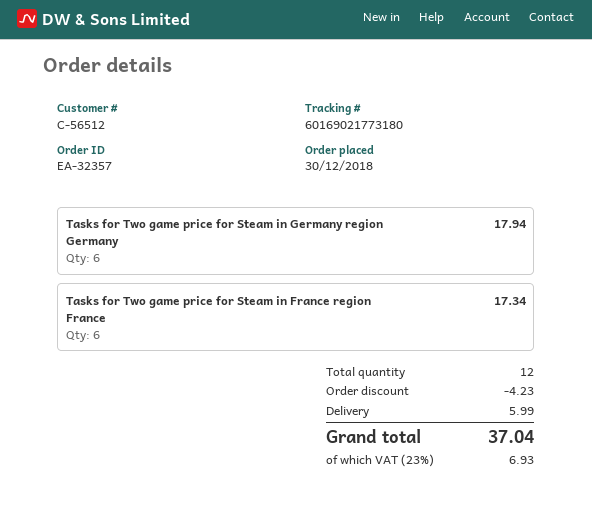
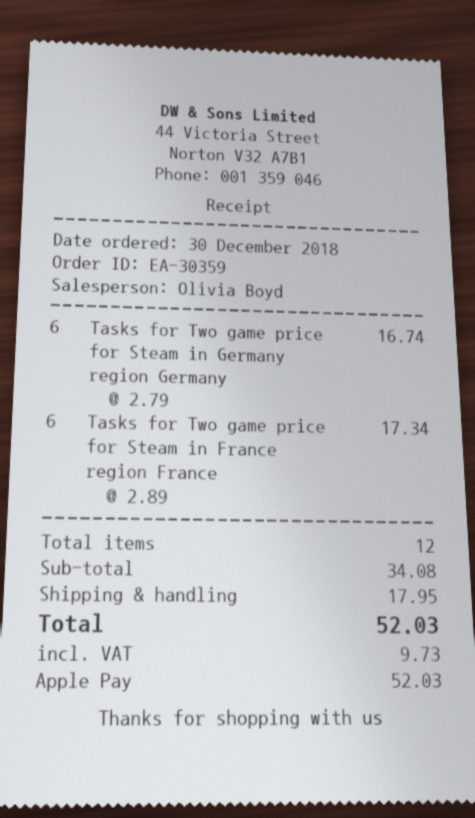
order number: EA-32357 -> EA-30359
Tasks for Two game price for Steam in Germany region Germany: 6 for 17.94 -> 6 for 16.74
discount: 4.23 -> none
shipping: 5.99 -> 17.95
tax: 6.93 -> 9.73
total: 37.04 -> 52.03

